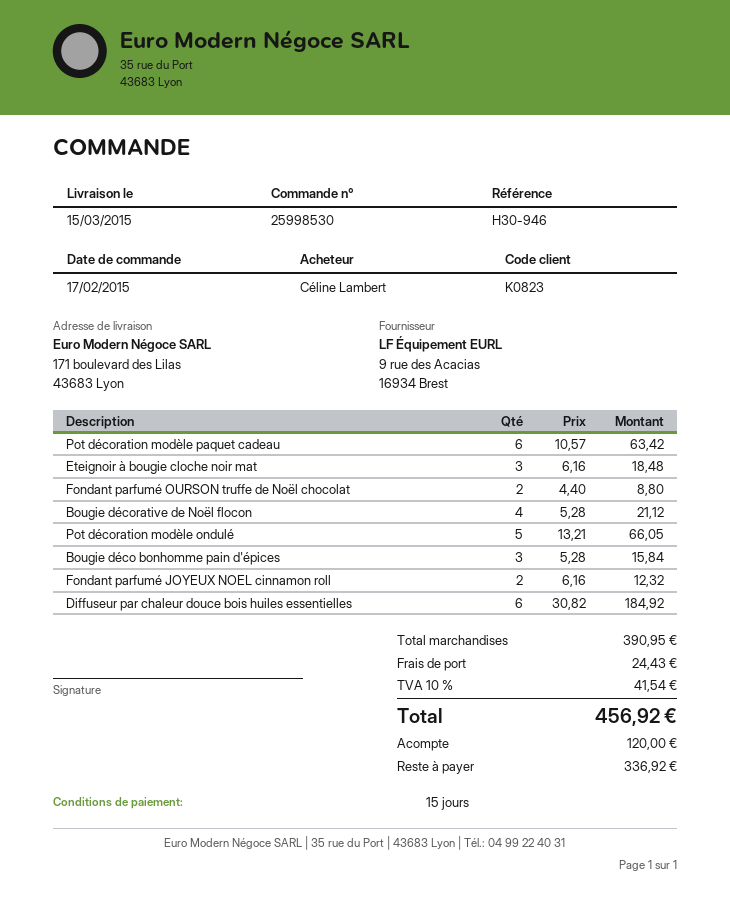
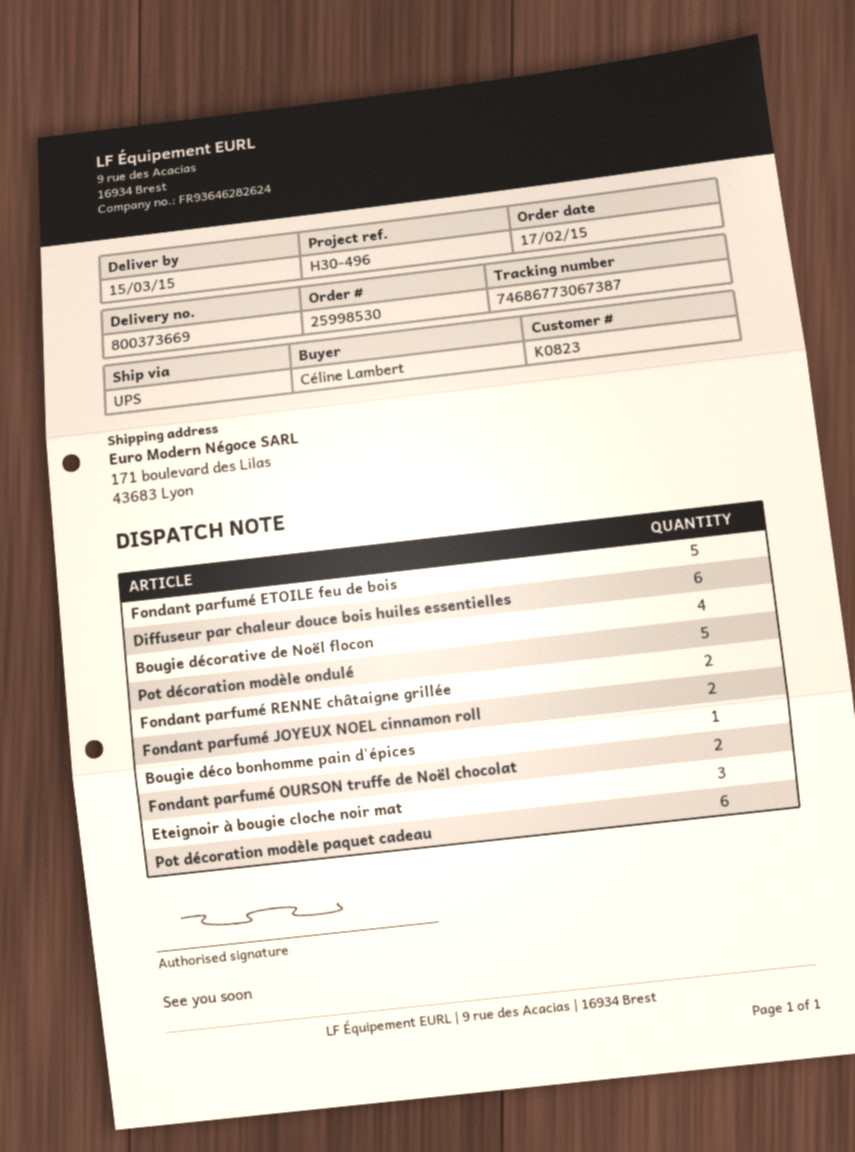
reference: H30-946 -> H30-496
Bougie déco bonhomme pain d'épices: 3 -> 1
Fondant parfumé ETOILE feu de bois: none -> 5
Fondant parfumé RENNE châtaigne grillée: none -> 2

